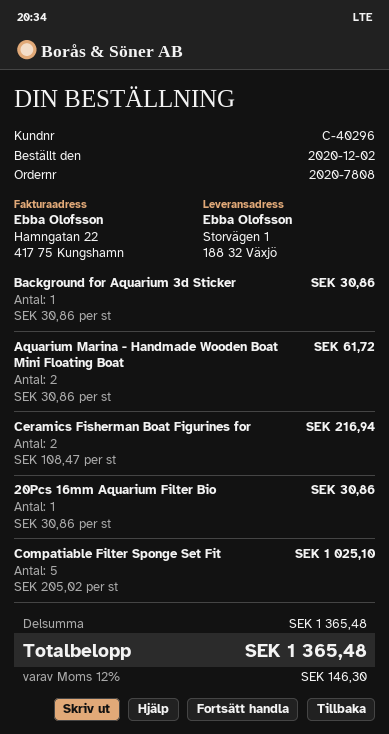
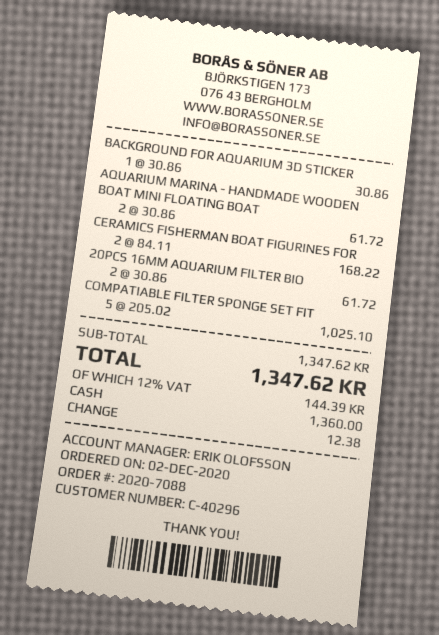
order number: 2020-7808 -> 2020-7088
Ceramics Fisherman Boat Figurines for: 2 x 108.47 = 216.94 -> 2 x 84.11 = 168.22
20Pcs 16mm Aquarium Filter Bio: 1 x 30.86 = 30.86 -> 2 x 30.86 = 61.72
subtotal: 1365.48 -> 1347.62
tax: 12% = 146.30 -> 12% = 144.39
total: 1365.48 -> 1347.62

